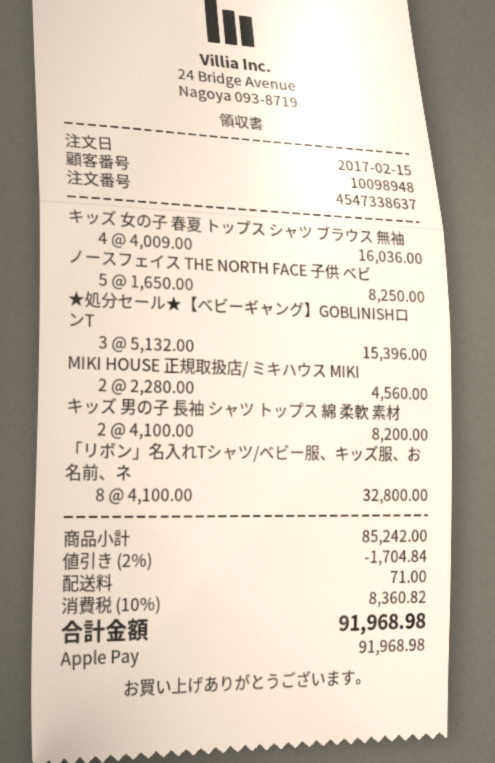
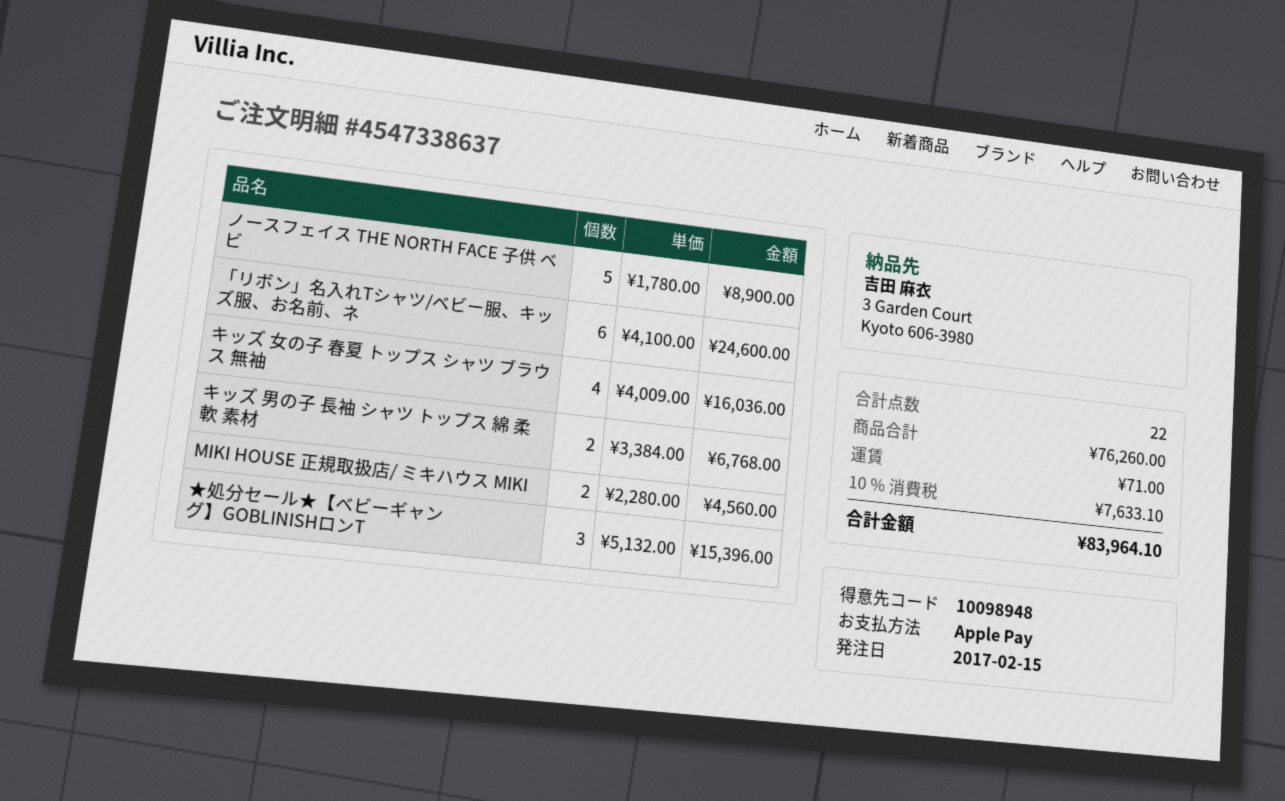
ノースフェイス THE NORTH FACE 子供 ベビ: 5 x 1650.00 = 8250.00 -> 5 x 1780.00 = 8900.00
キッズ 男の子 長袖 シャツ トップス 綿 柔軟 素材: 2 x 4100.00 = 8200.00 -> 2 x 3384.00 = 6768.00
「リボン」名入れTシャツ/ベビー服、キッズ服、お名前、ネ: 8 x 4100.00 = 32800.00 -> 6 x 4100.00 = 24600.00
subtotal: 85242.00 -> 76260.00
discount: 2% = 1704.84 -> none
tax: 10% = 8360.82 -> 10% = 7633.10
total: 91968.98 -> 83964.10

